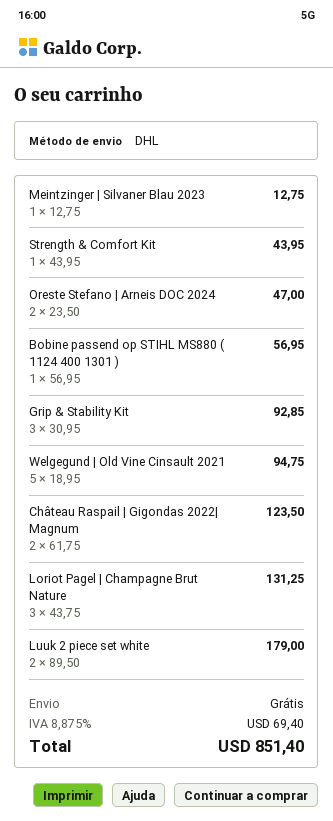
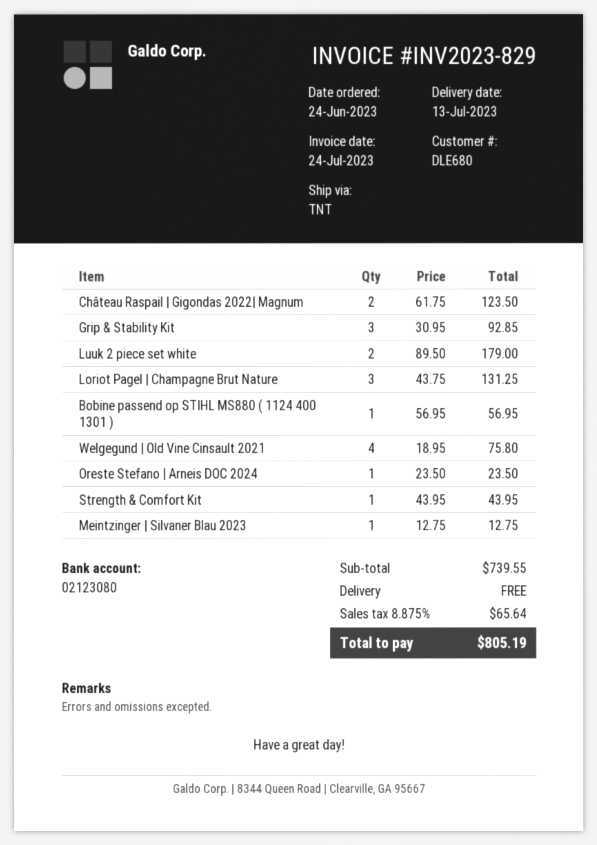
shipping method: DHL -> TNT
Oreste Stefano | Arneis DOC 2024: 2 x 23.50 = 47.00 -> 1 x 23.50 = 23.50
Welgegund | Old Vine Cinsault 2021: 5 x 18.95 = 94.75 -> 4 x 18.95 = 75.80
tax: 8.875% = 69.40 -> 8.875% = 65.64
total: 851.40 -> 805.19

